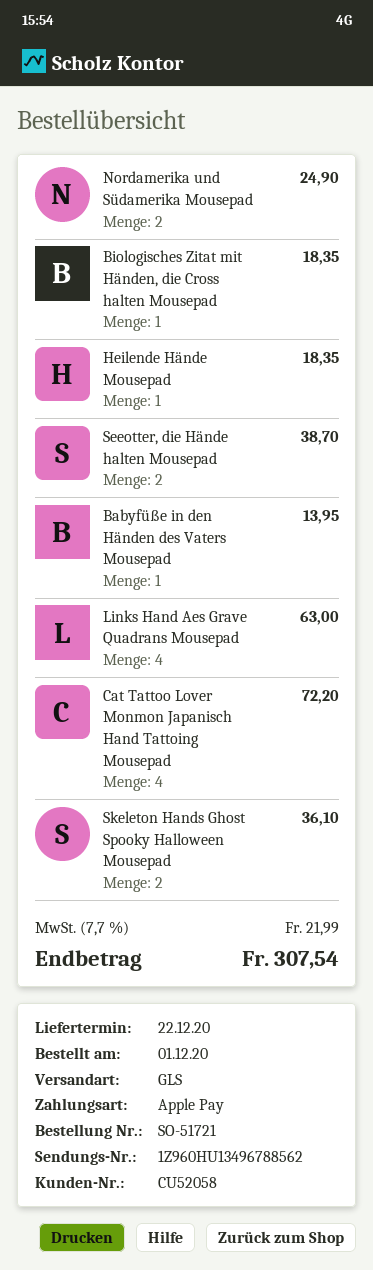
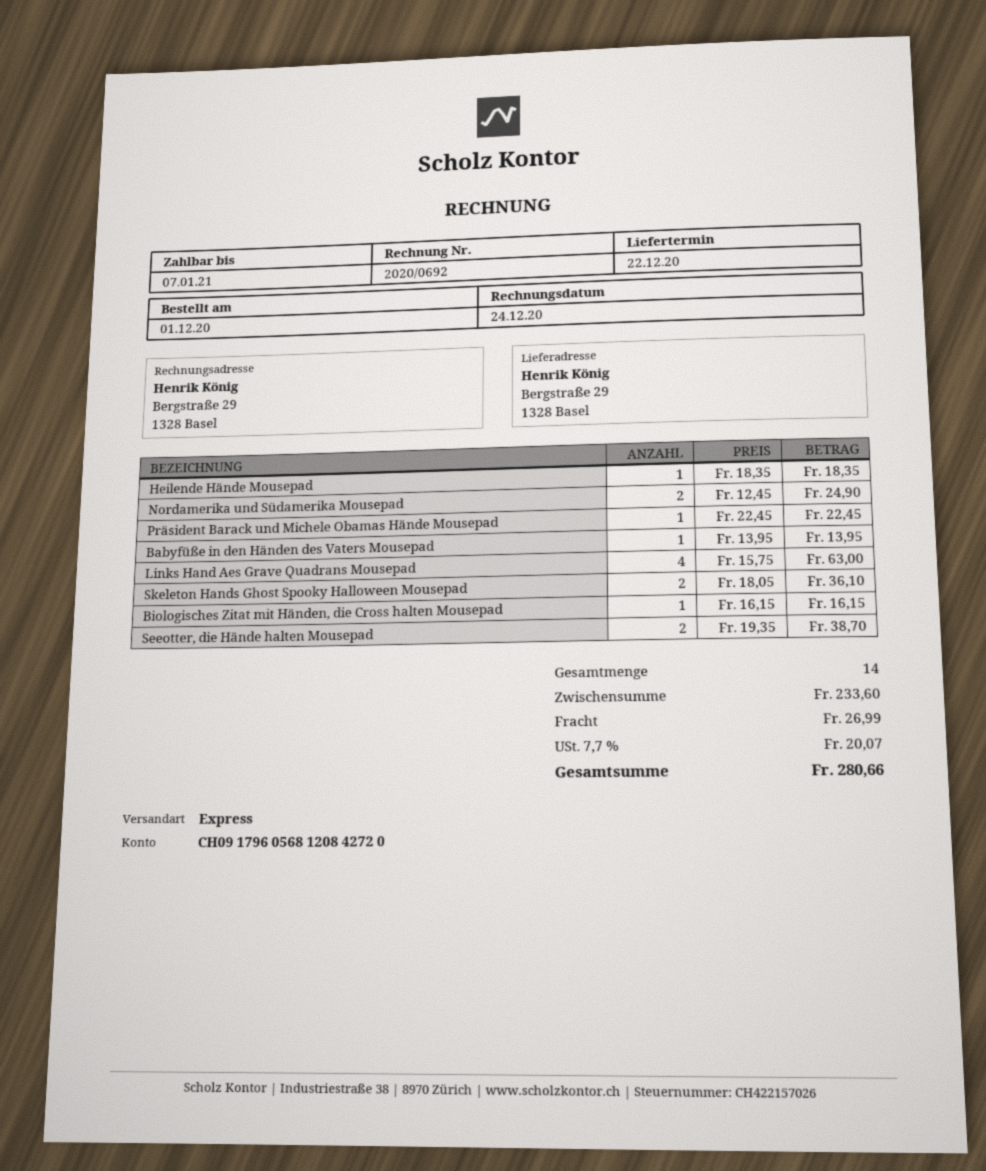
shipping method: GLS -> express
Biologisches Zitat mit Händen, die Cross halten Mousepad: 1 for 18.35 -> 1 for 16.15
Cat Tattoo Lover Monmon Japanisch Hand Tattoing Mousepad: 4 for 72.20 -> none
Präsident Barack und Michele Obamas Hände Mousepad: none -> 1 for 22.45
shipping: none -> 26.99
tax: 7.7% = 21.99 -> 7.7% = 20.07
total: 307.54 -> 280.66

